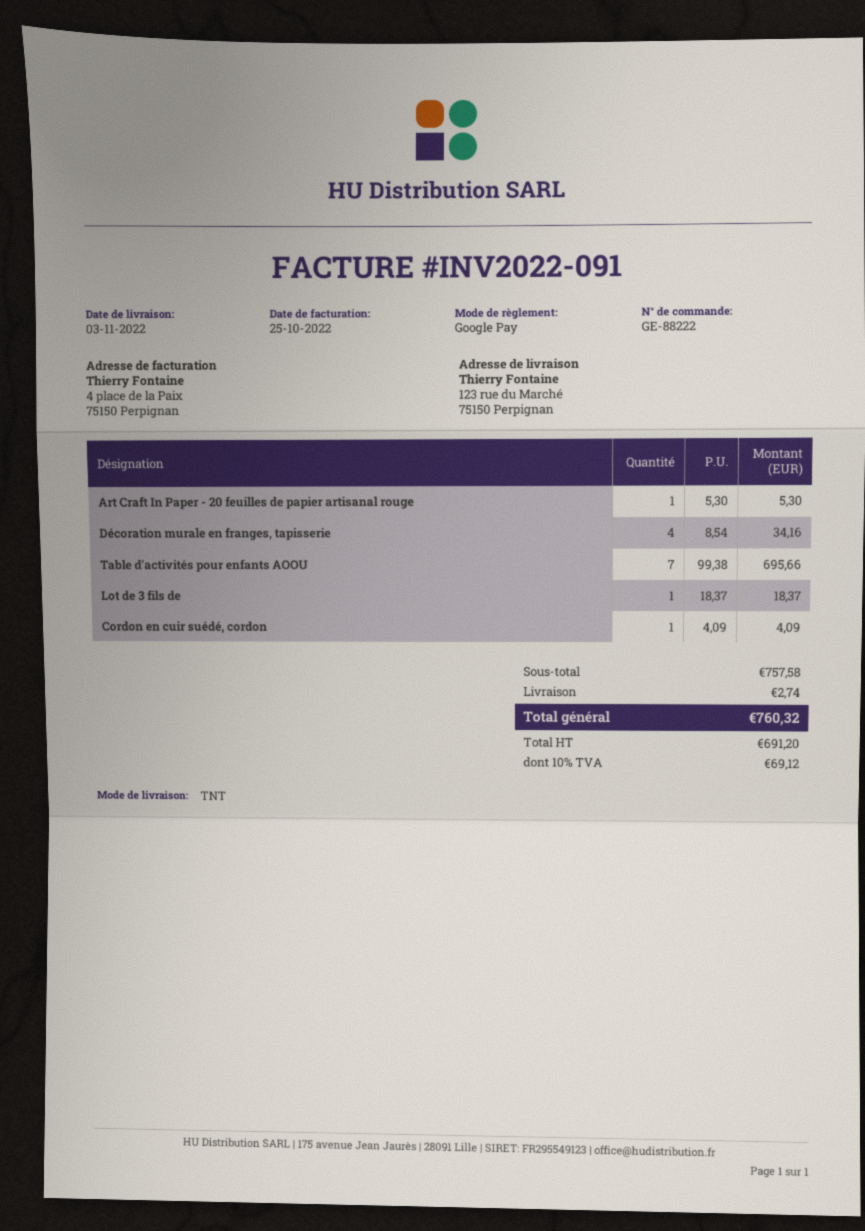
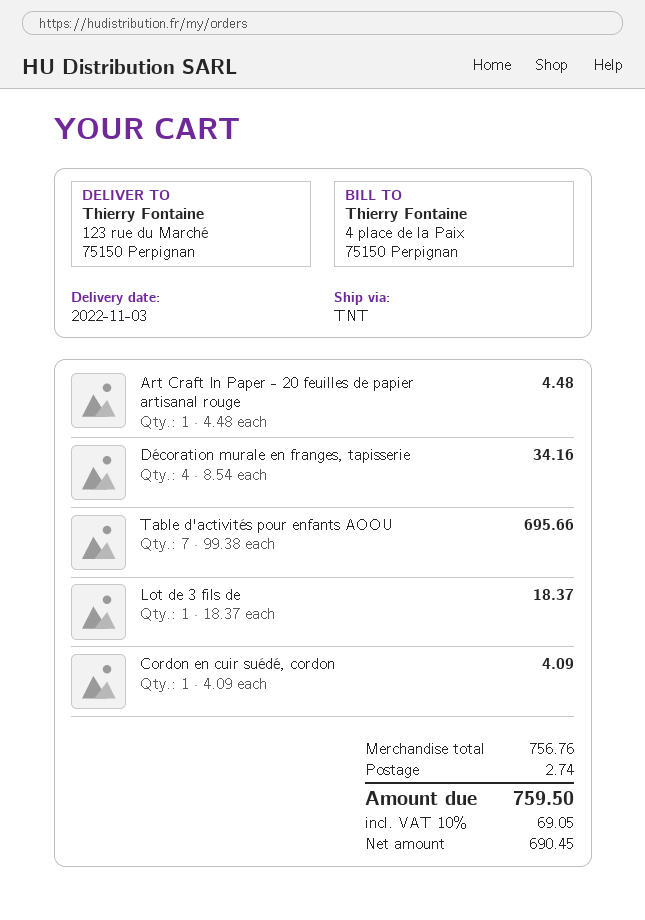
Art Craft In Paper - 20 feuilles de papier artisanal rouge: 1 x 5.30 = 5.30 -> 1 x 4.48 = 4.48
subtotal: 757.58 -> 756.76
net: 691.20 -> 690.45
tax: 10% = 69.12 -> 10% = 69.05
total: 760.32 -> 759.50

